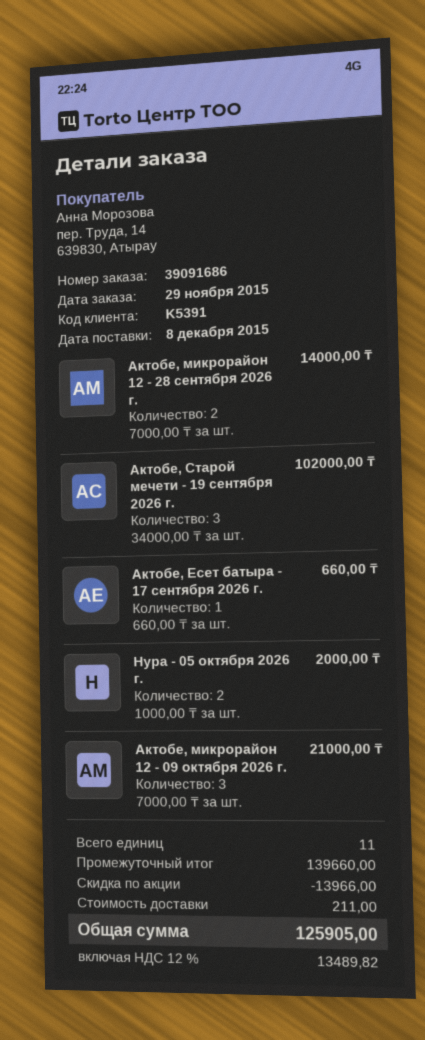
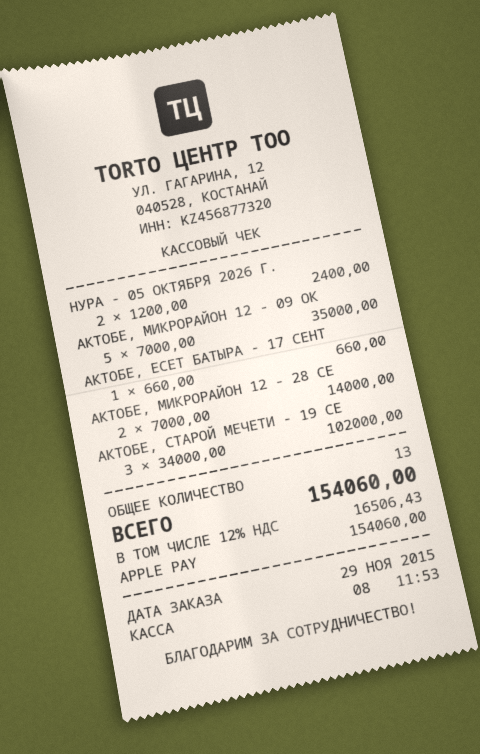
Нура - 05 октября 2026 г.: 2 x 1000.00 = 2000.00 -> 2 x 1200.00 = 2400.00
Актобе, микрорайон 12 - 09 октября 2026 г.: 3 x 7000.00 = 21000.00 -> 5 x 7000.00 = 35000.00
total quantity: 11 -> 13
discount: 13966.00 -> none
shipping: 211.00 -> none
tax: 12% = 13489.82 -> 12% = 16506.43
total: 125905.00 -> 154060.00

